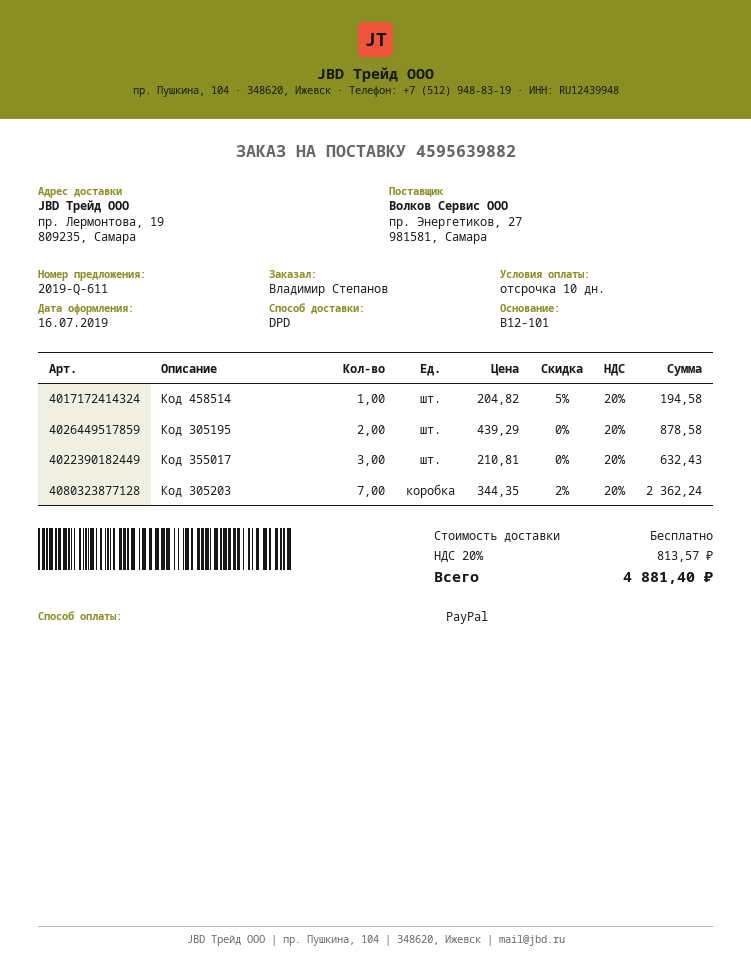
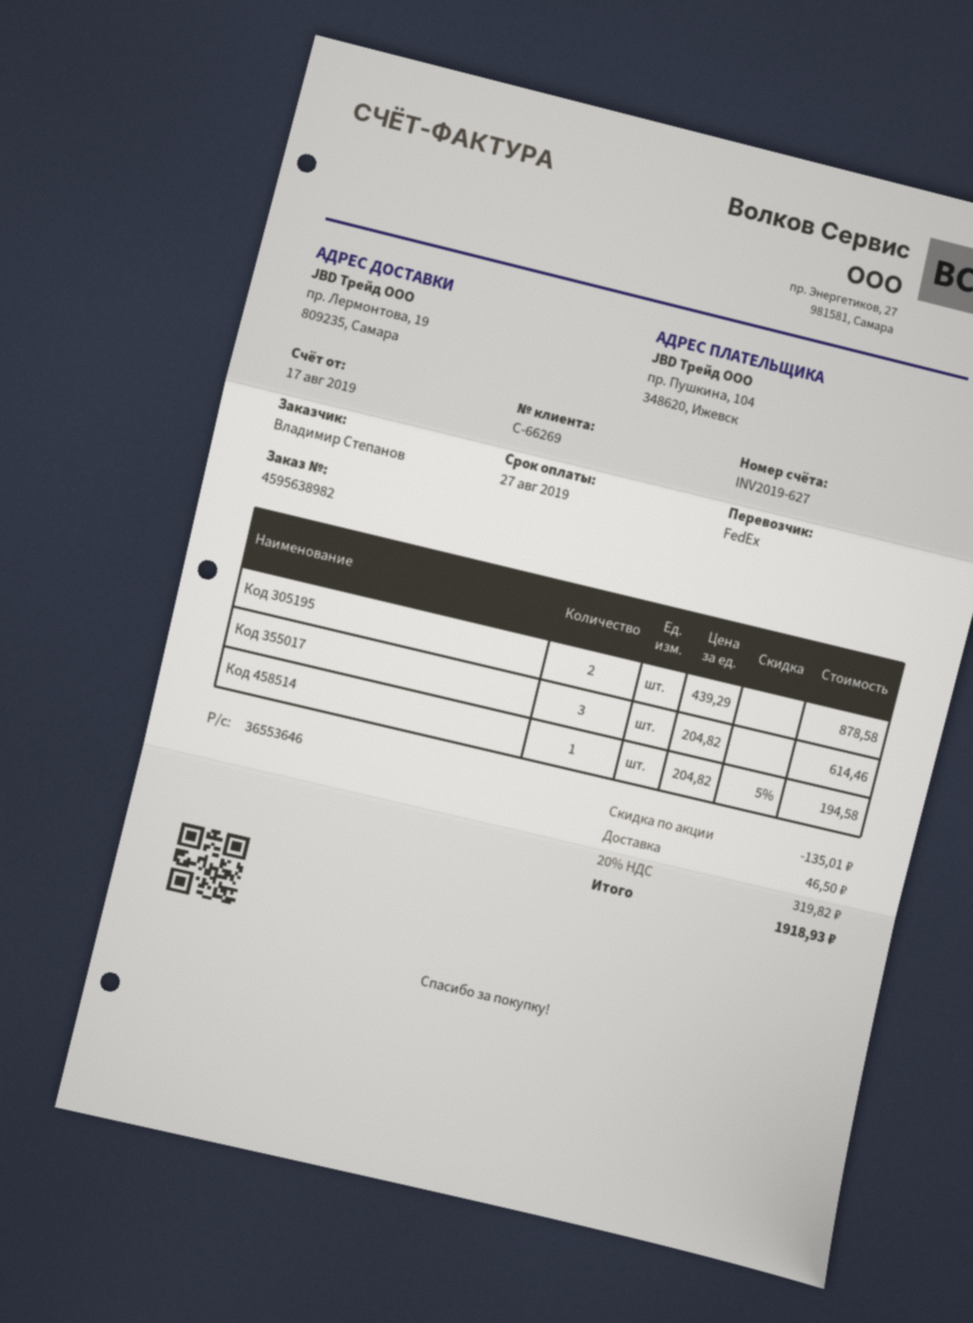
order number: 4595639882 -> 4595638982
shipping method: DPD -> FedEx
Код 355017: 3 x 210.81 = 632.43 -> 3 x 204.82 = 614.46
Код 305203: 7 x 344.35 - 2% = 2362.24 -> none
discount: none -> 135.01
shipping: 0.00 -> 46.50
tax: 20% = 813.57 -> 20% = 319.82
total: 4881.40 -> 1918.93

